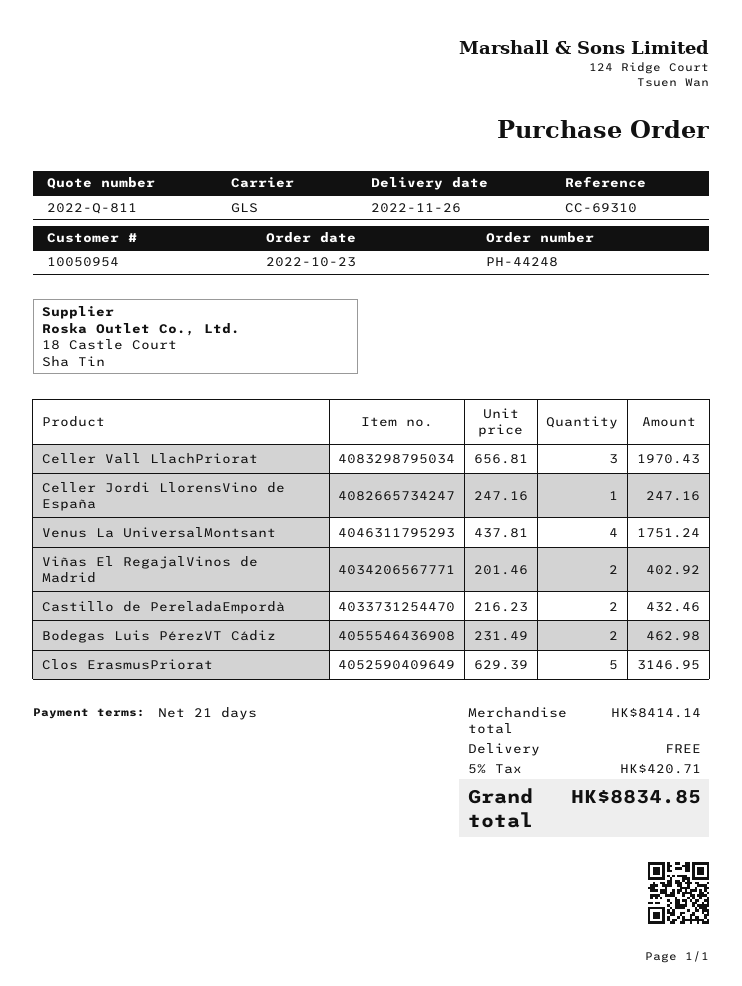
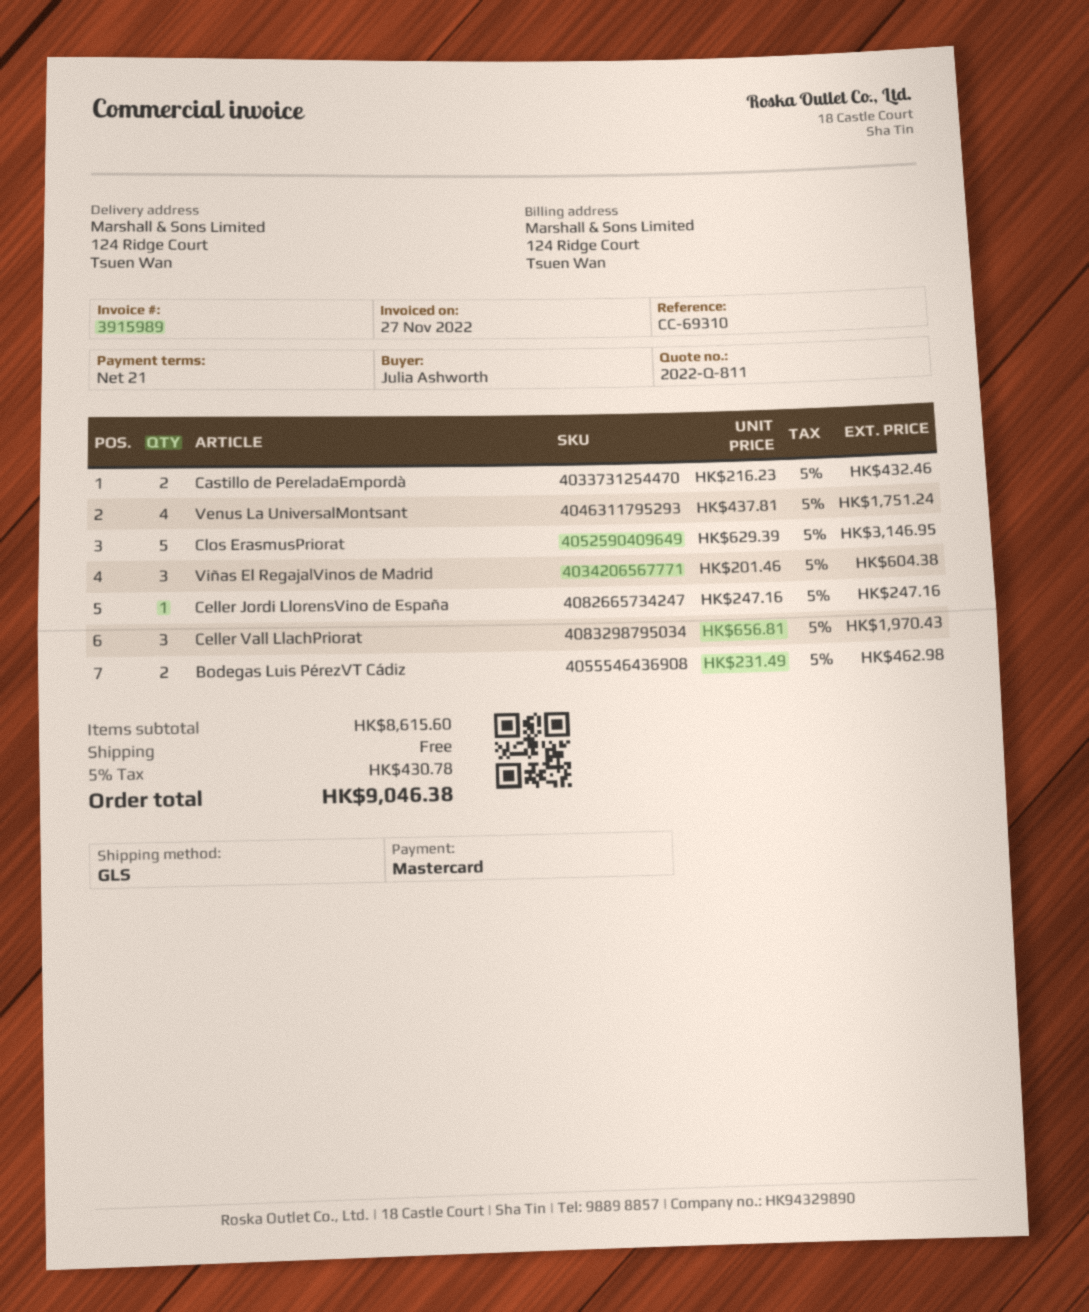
Viñas El RegajalVinos de Madrid: 2 x 201.46 = 402.92 -> 3 x 201.46 = 604.38
subtotal: 8414.14 -> 8615.60
tax: 5% = 420.71 -> 5% = 430.78
total: 8834.85 -> 9046.38

